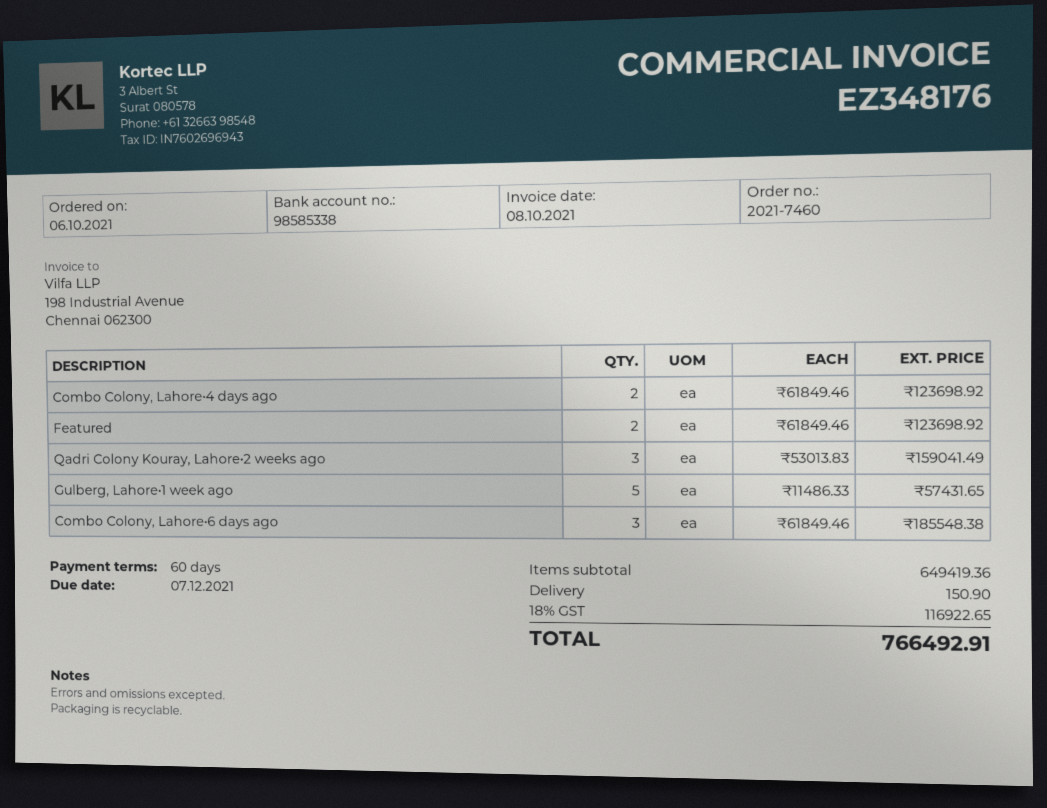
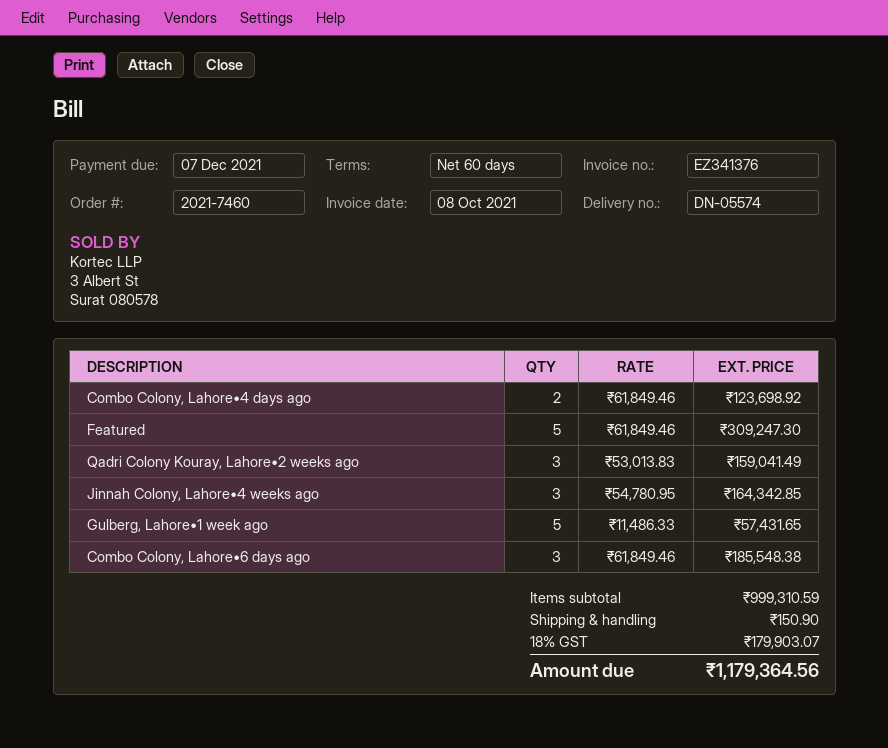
invoice number: EZ348176 -> EZ341376
Featured: 2 x 61849.46 = 123698.92 -> 5 x 61849.46 = 309247.30
Jinnah Colony, Lahore•4 weeks ago: none -> 3 x 54780.95 = 164342.85
subtotal: 649419.36 -> 999310.59
tax: 18% = 116922.65 -> 18% = 179903.07
total: 766492.91 -> 1179364.56

